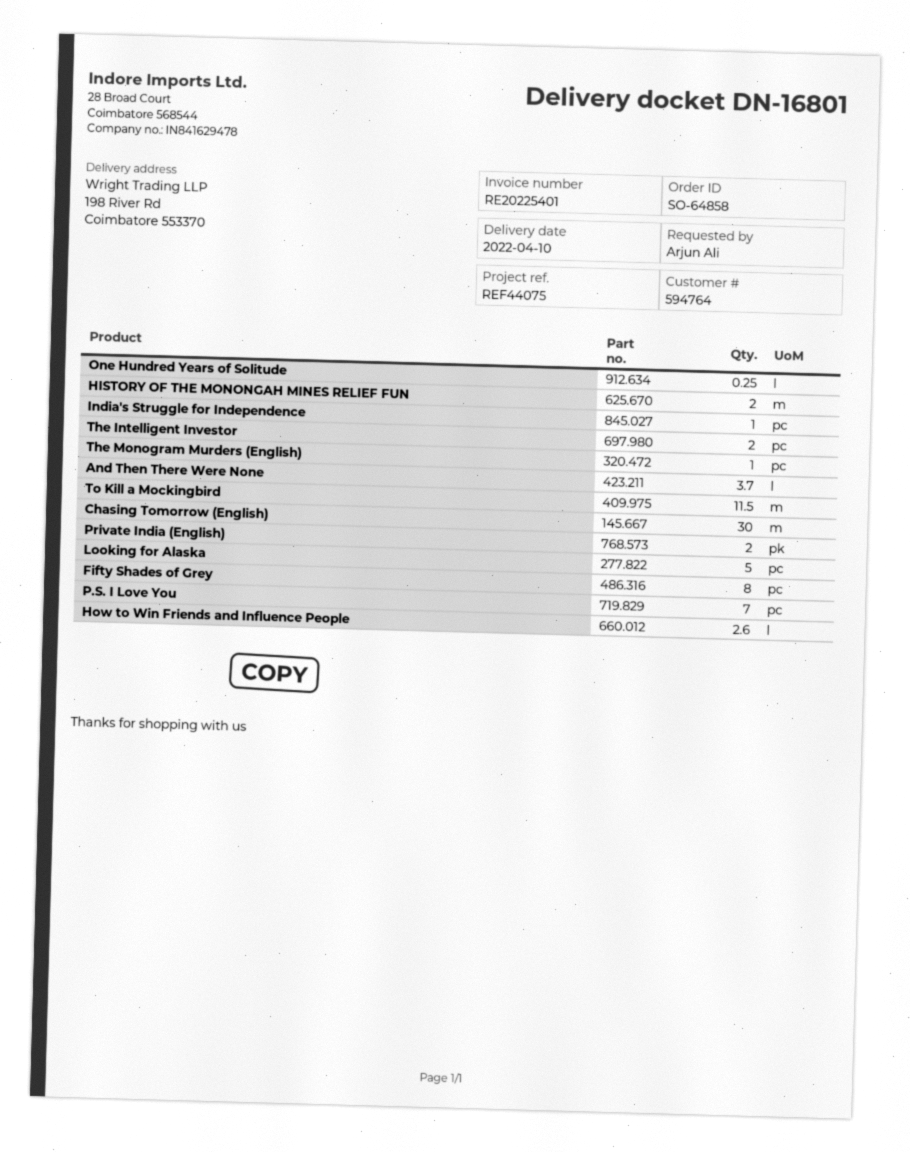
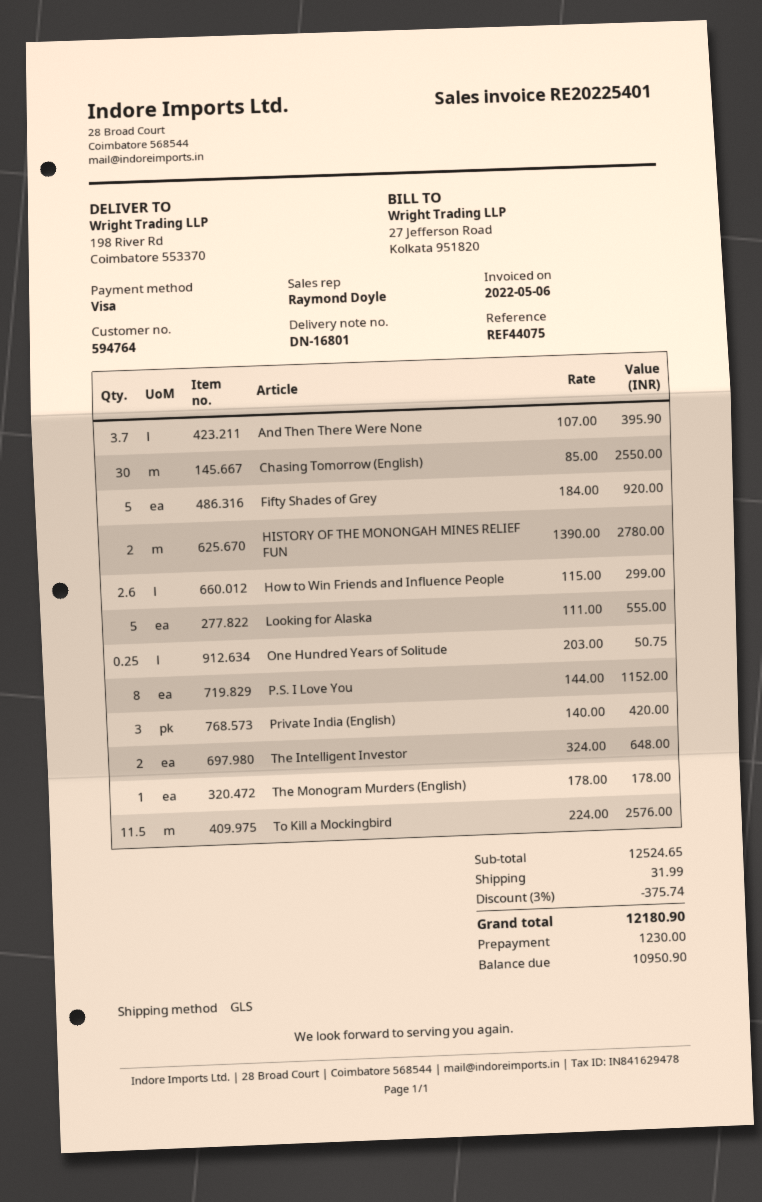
India's Struggle for Independence: 1 -> none
Private India (English): 2 -> 3
Fifty Shades of Grey: 8 -> 5
P.S. I Love You: 7 -> 8

